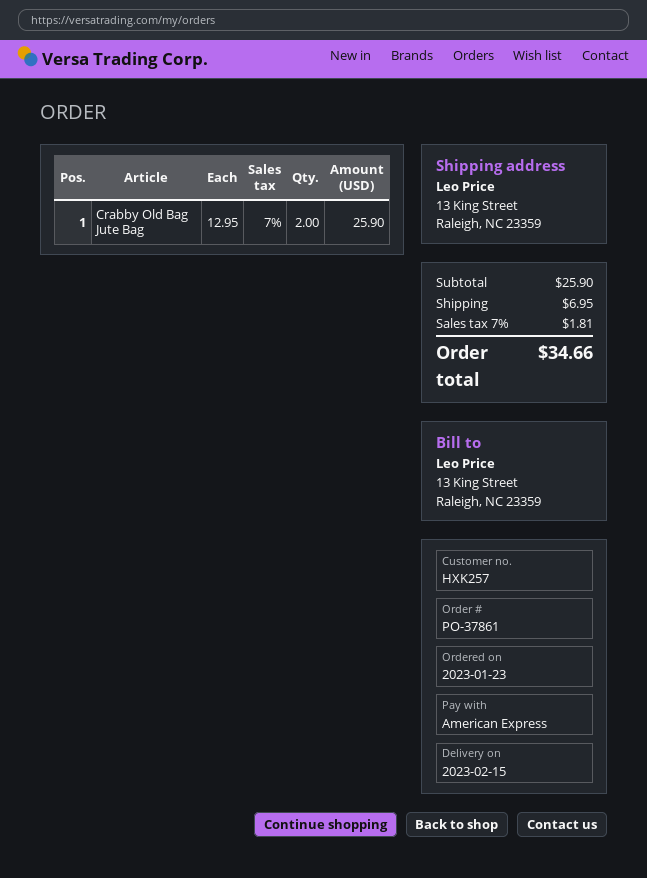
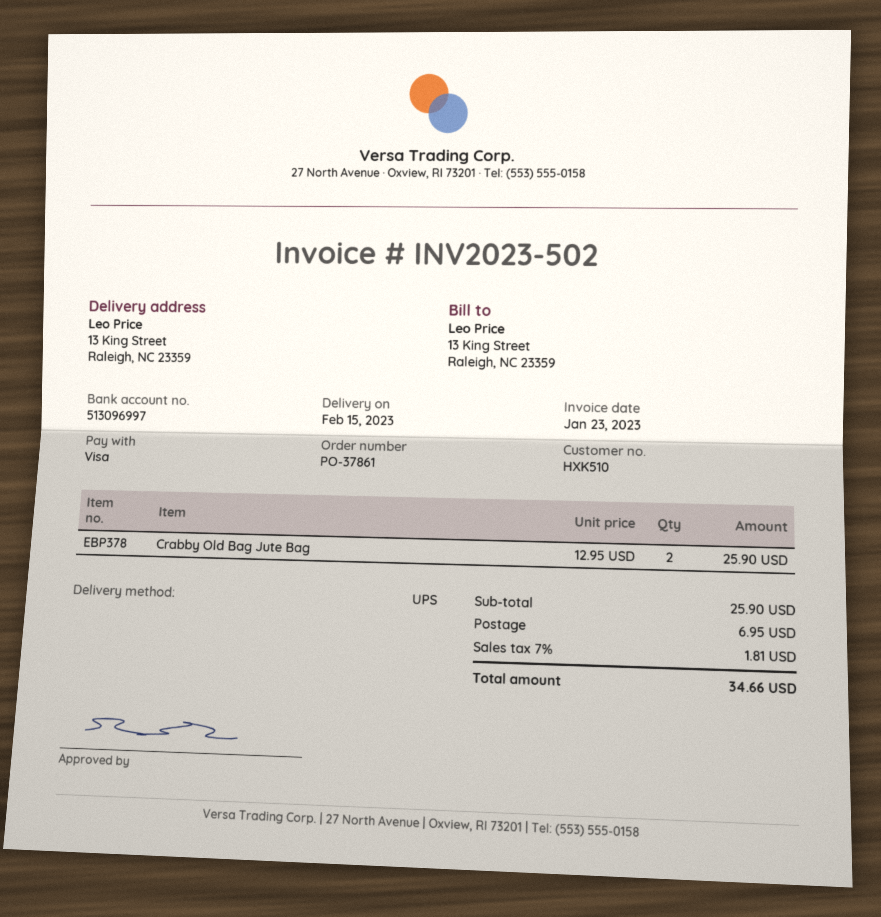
customer number: HXK257 -> HXK510
payment method: American Express -> Visa

